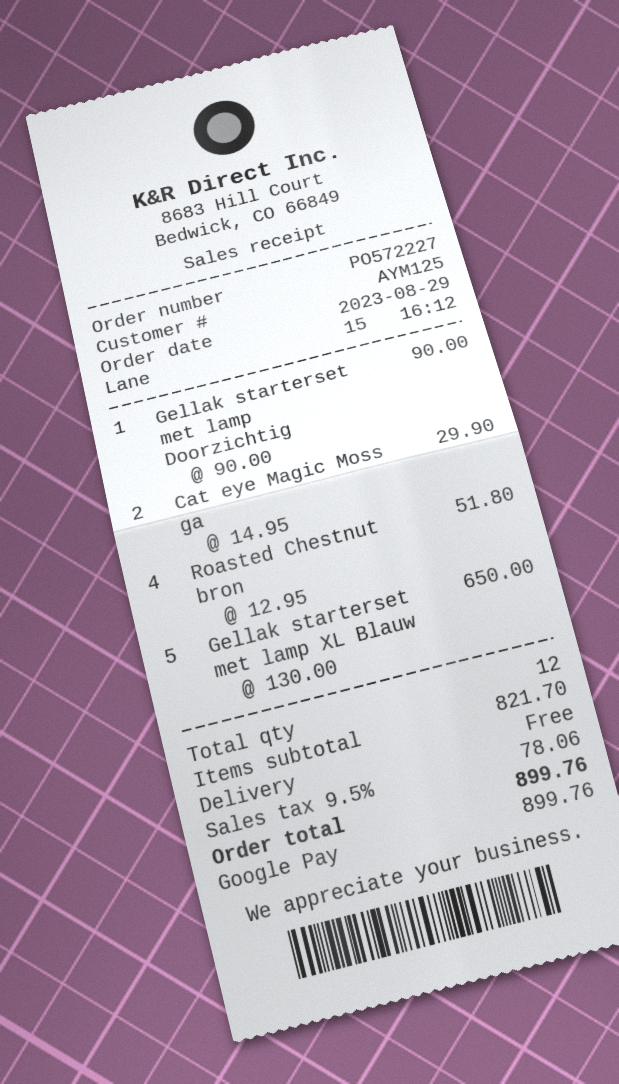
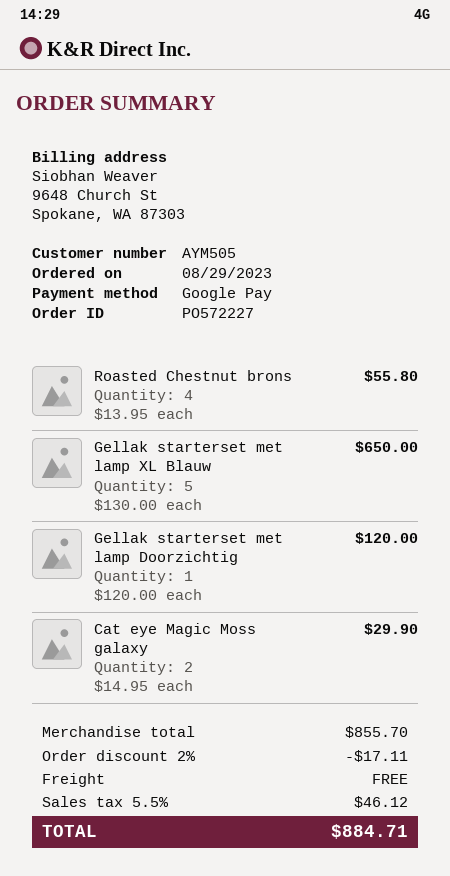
customer number: AYM125 -> AYM505
Gellak starterset met lamp Doorzichtig: 1 x 90.00 = 90.00 -> 1 x 120.00 = 120.00
Roasted Chestnut bron: 4 x 12.95 = 51.80 -> 4 x 13.95 = 55.80
subtotal: 821.70 -> 855.70
discount: none -> 2% = 17.11
tax: 9.5% = 78.06 -> 5.5% = 46.12
total: 899.76 -> 884.71

